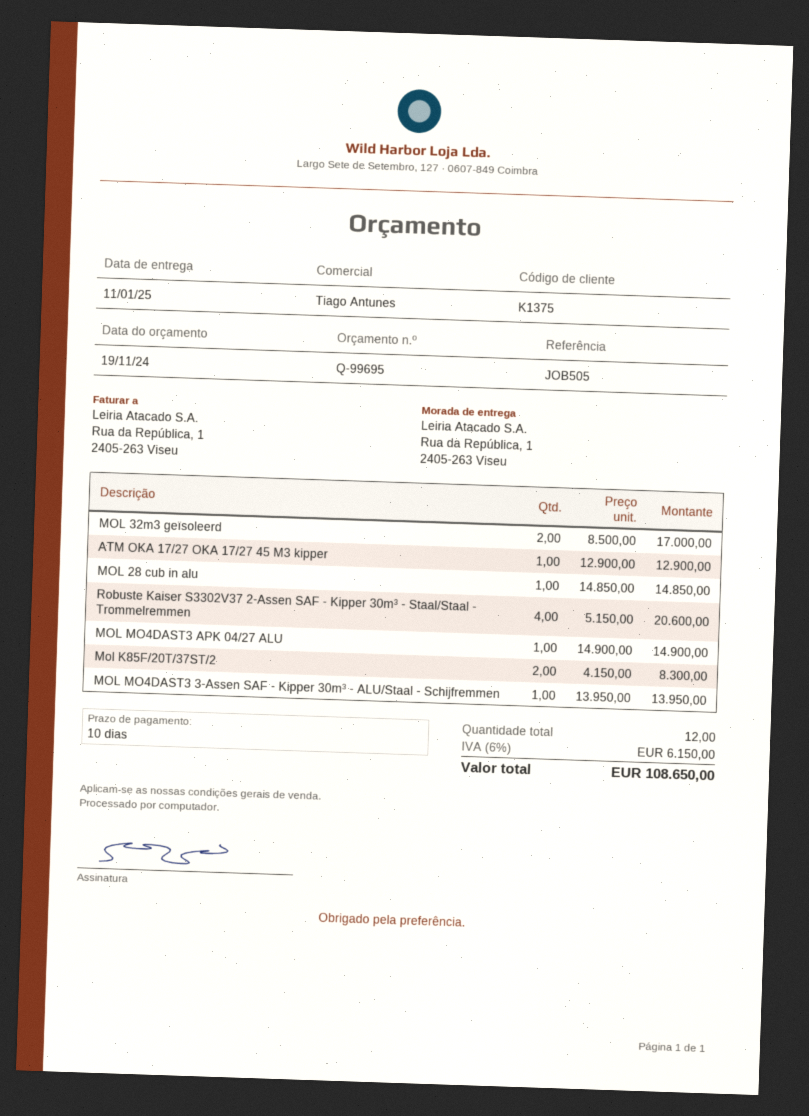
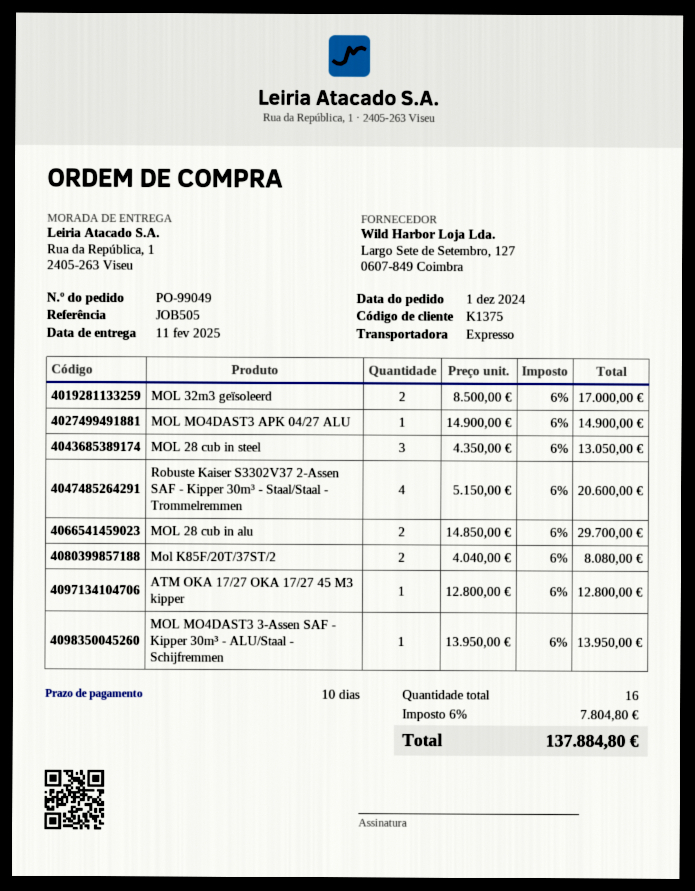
delivery date: 2025-01-11 -> 2025-02-11
ATM OKA 17/27 OKA 17/27 45 M3 kipper: 1 x 12900.00 = 12900.00 -> 1 x 12800.00 = 12800.00
MOL 28 cub in alu: 1 x 14850.00 = 14850.00 -> 2 x 14850.00 = 29700.00
Mol K85F/20T/37ST/2: 2 x 4150.00 = 8300.00 -> 2 x 4040.00 = 8080.00
MOL 28 cub in steel: none -> 3 x 4350.00 = 13050.00
total quantity: 12 -> 16
tax: 6% = 6150.00 -> 6% = 7804.80
total: 108650.00 -> 137884.80

